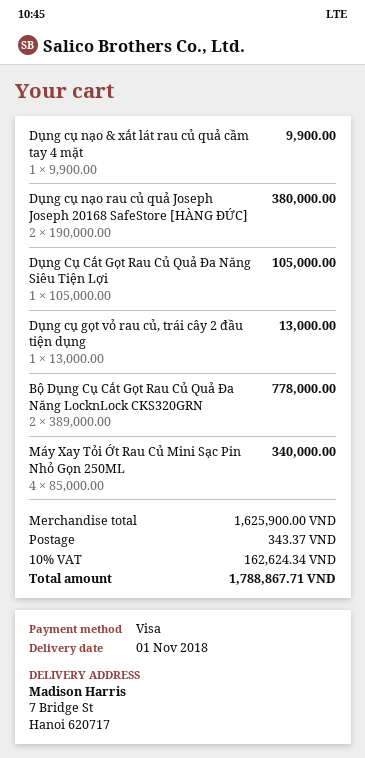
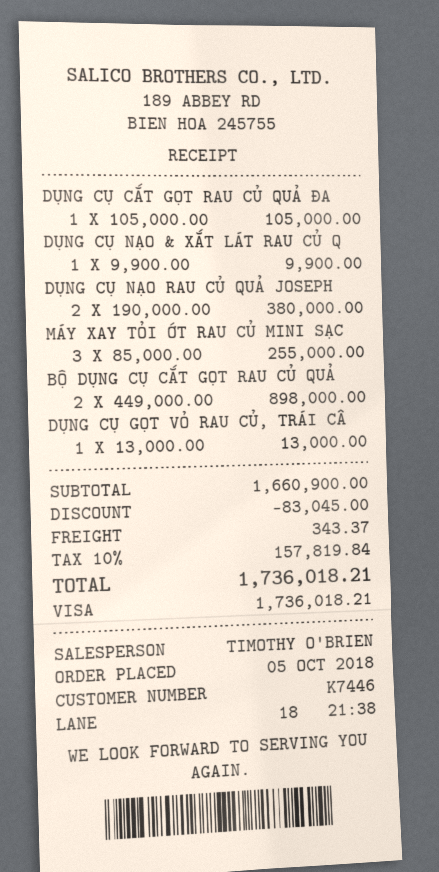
Bộ Dụng Cụ Cắt Gọt Rau Củ Quả Đa Năng LocknLock CKS320GRN: 2 x 389000.00 = 778000.00 -> 2 x 449000.00 = 898000.00
Máy Xay Tỏi Ớt Rau Củ Mini Sạc Pin Nhỏ Gọn 250ML: 4 x 85000.00 = 340000.00 -> 3 x 85000.00 = 255000.00
subtotal: 1625900.00 -> 1660900.00
discount: none -> 83045.00
tax: 10% = 162624.34 -> 10% = 157819.84
total: 1788867.71 -> 1736018.21

